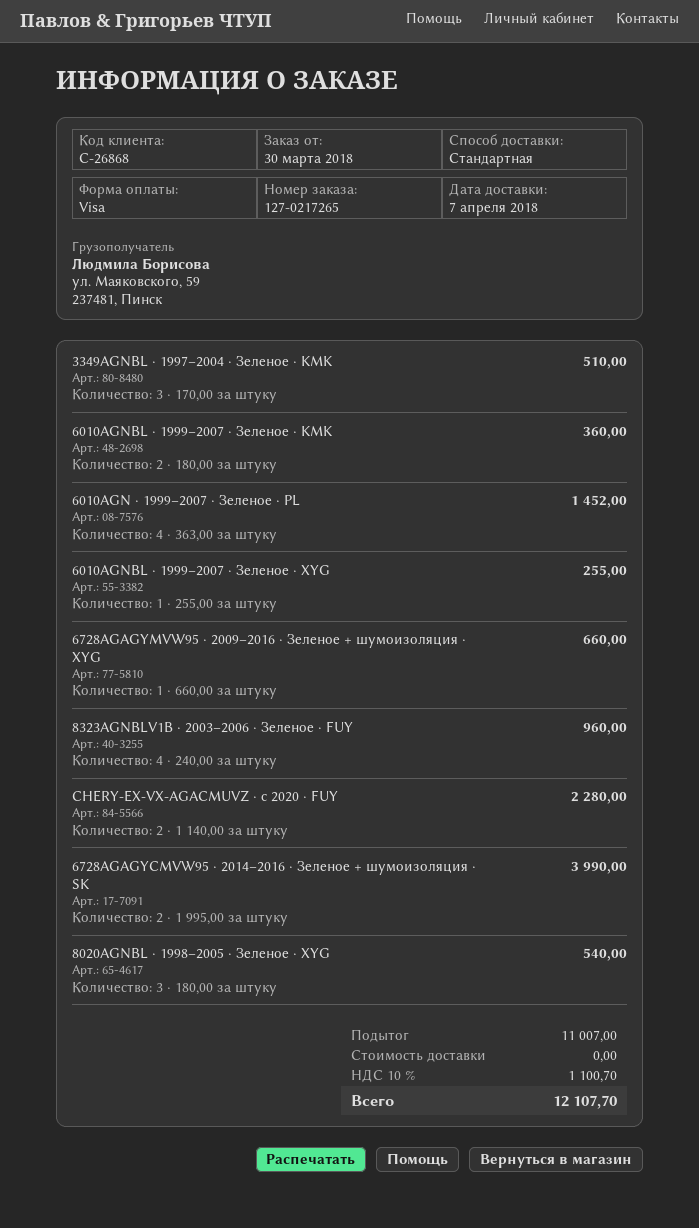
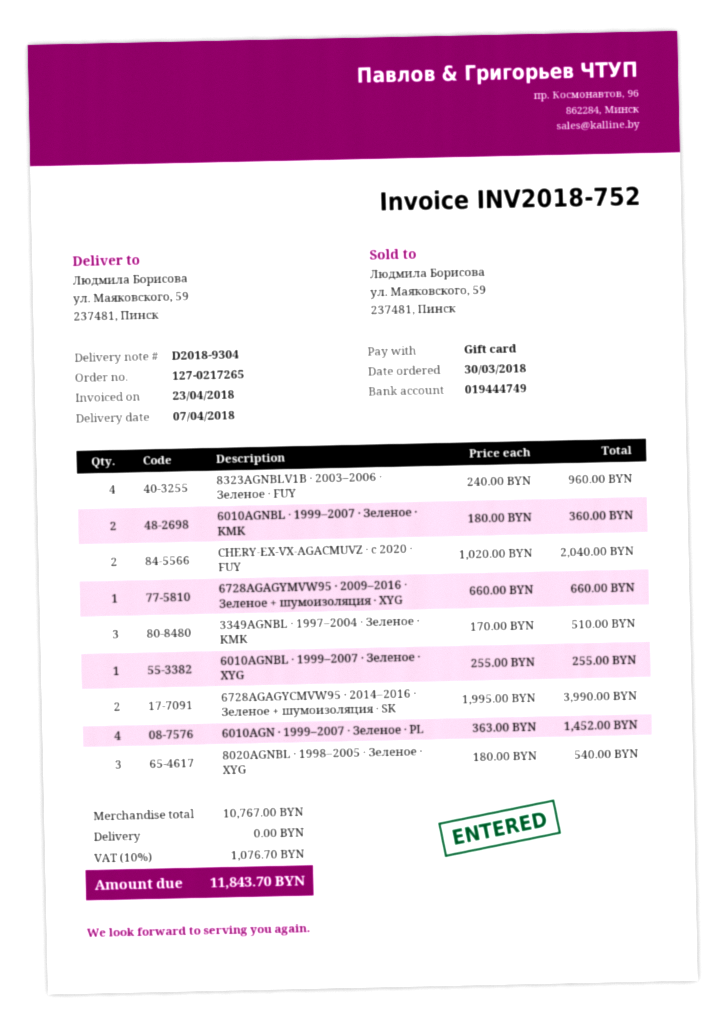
payment method: Visa -> gift card
CHERY-EX-VX-AGACMUVZ · с 2020 · FUY: 2 x 1140.00 = 2280.00 -> 2 x 1020.00 = 2040.00
subtotal: 11007.00 -> 10767.00
tax: 10% = 1100.70 -> 10% = 1076.70
total: 12107.70 -> 11843.70

